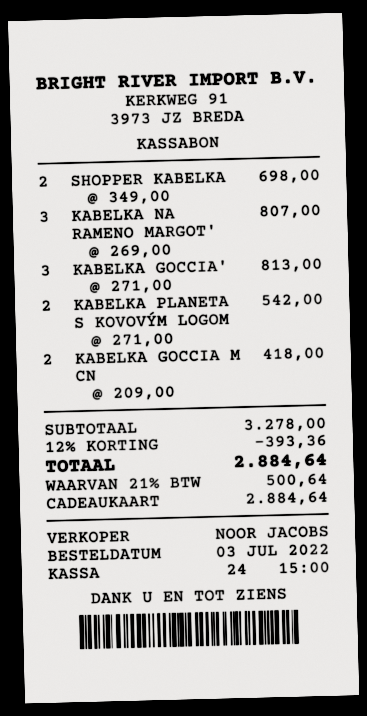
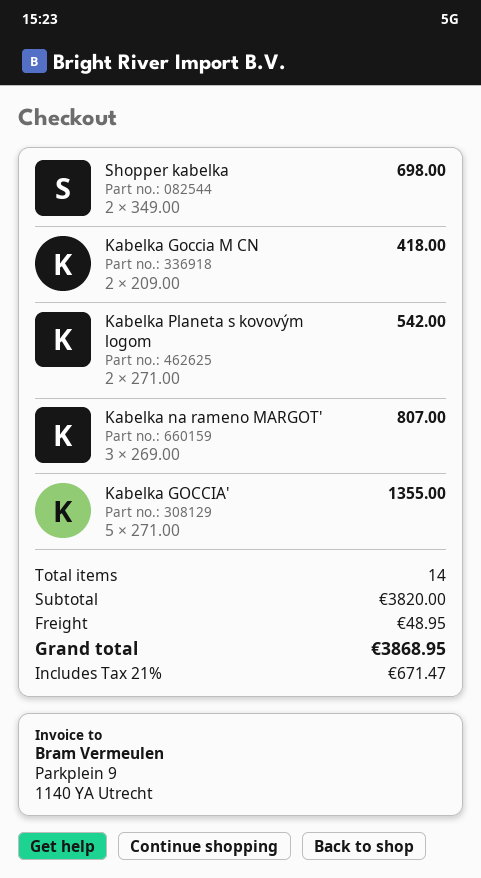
KABELKA GOCCIA': 3 x 271.00 = 813.00 -> 5 x 271.00 = 1355.00
subtotal: 3278.00 -> 3820.00
discount: 12% = 393.36 -> none
shipping: none -> 48.95
tax: 21% = 500.64 -> 21% = 671.47
total: 2884.64 -> 3868.95

